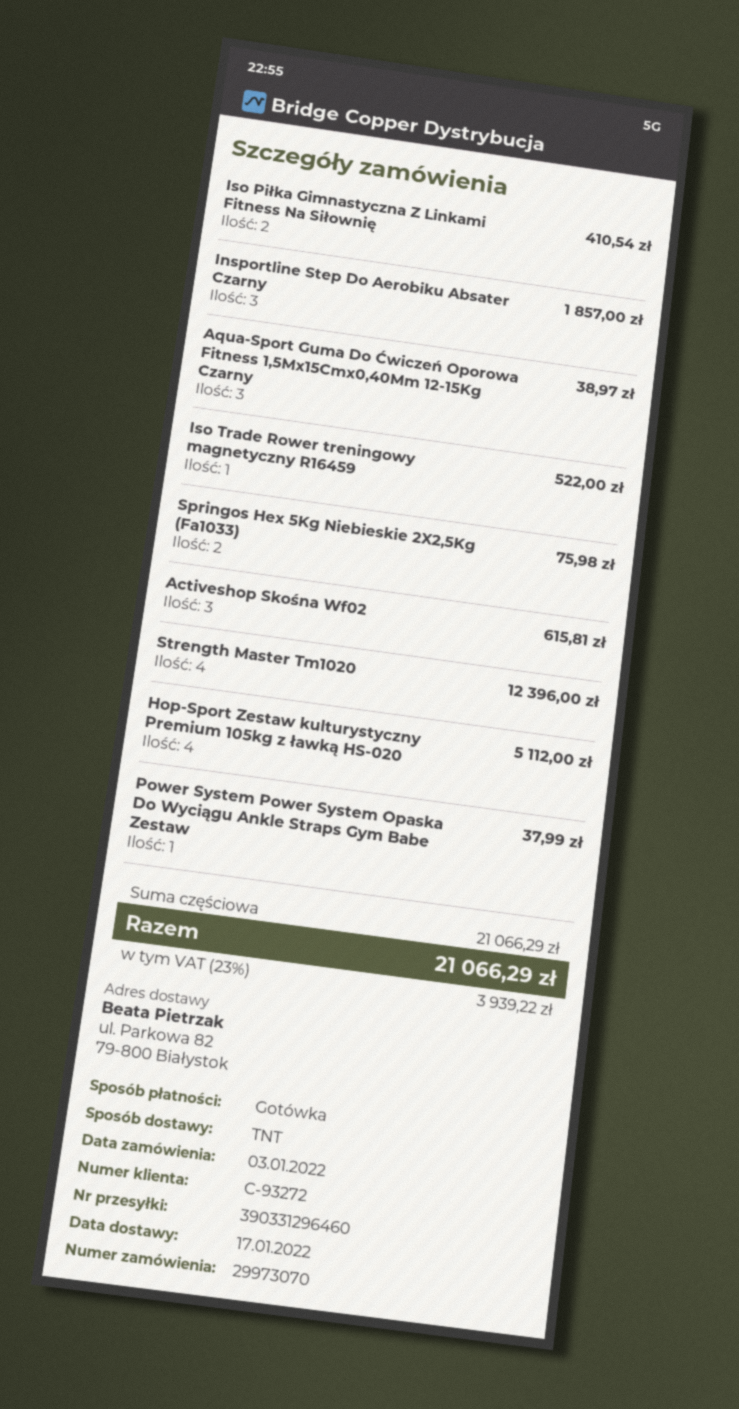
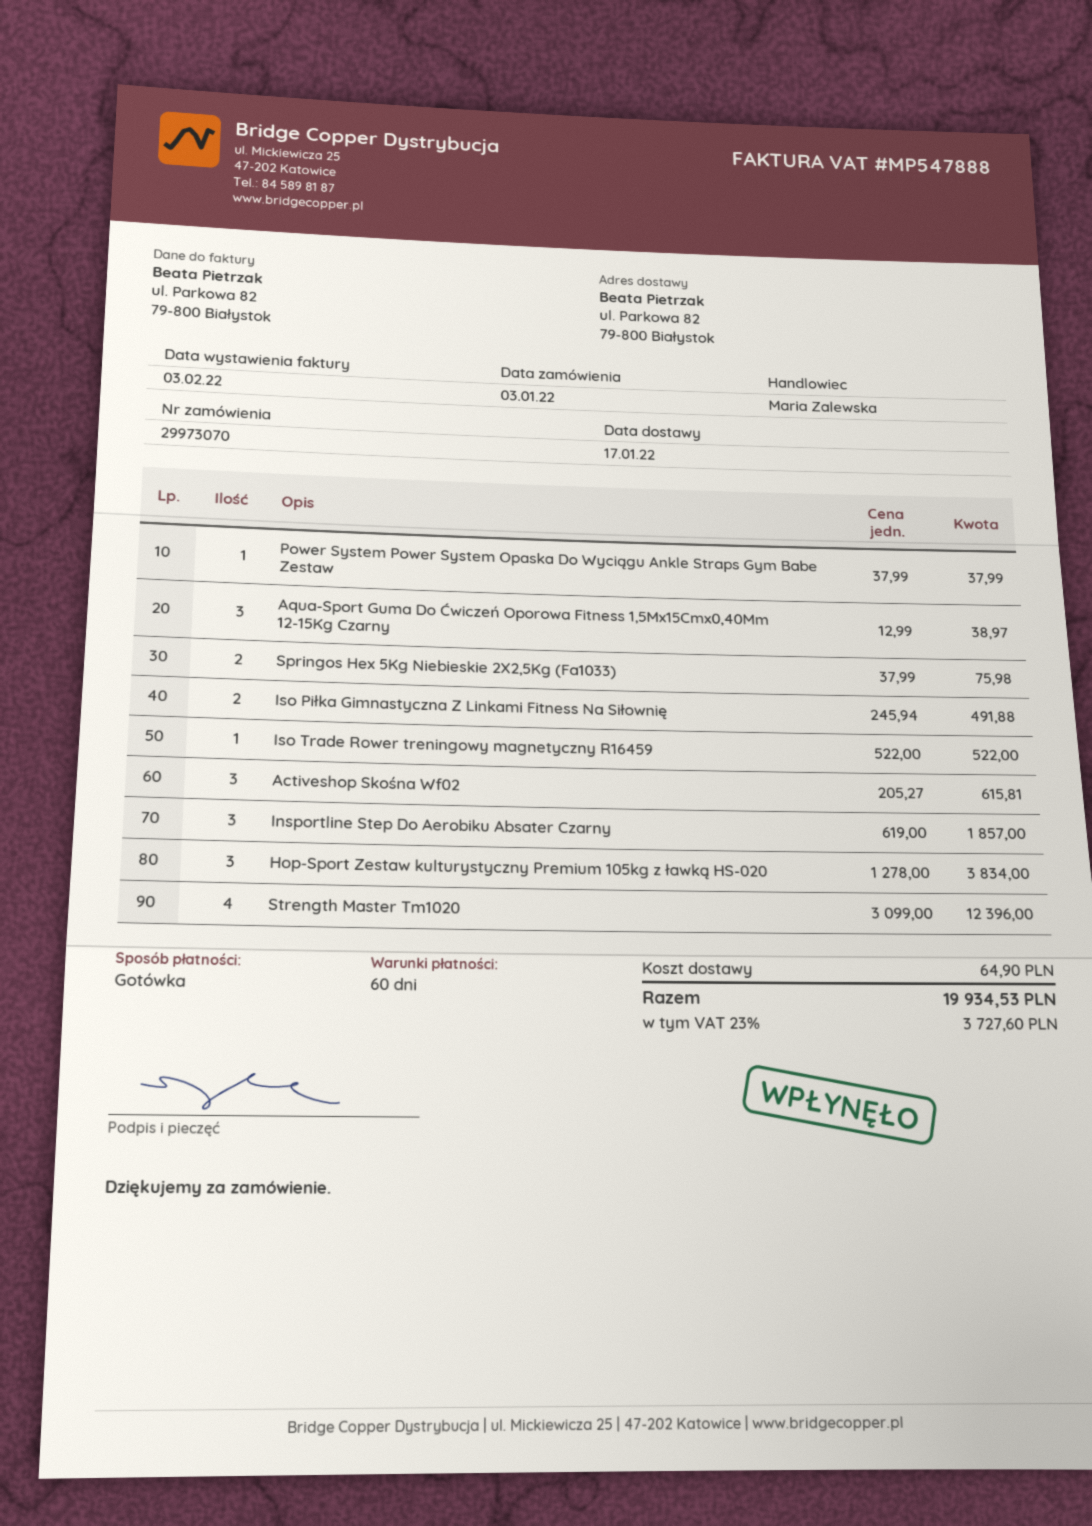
Iso Piłka Gimnastyczna Z Linkami Fitness Na Siłownię: 2 for 410.54 -> 2 for 491.88
Hop-Sport Zestaw kulturystyczny Premium 105kg z ławką HS-020: 4 for 5112.00 -> 3 for 3834.00
shipping: none -> 64.90
tax: 23% = 3939.22 -> 23% = 3727.60
total: 21066.29 -> 19934.53

